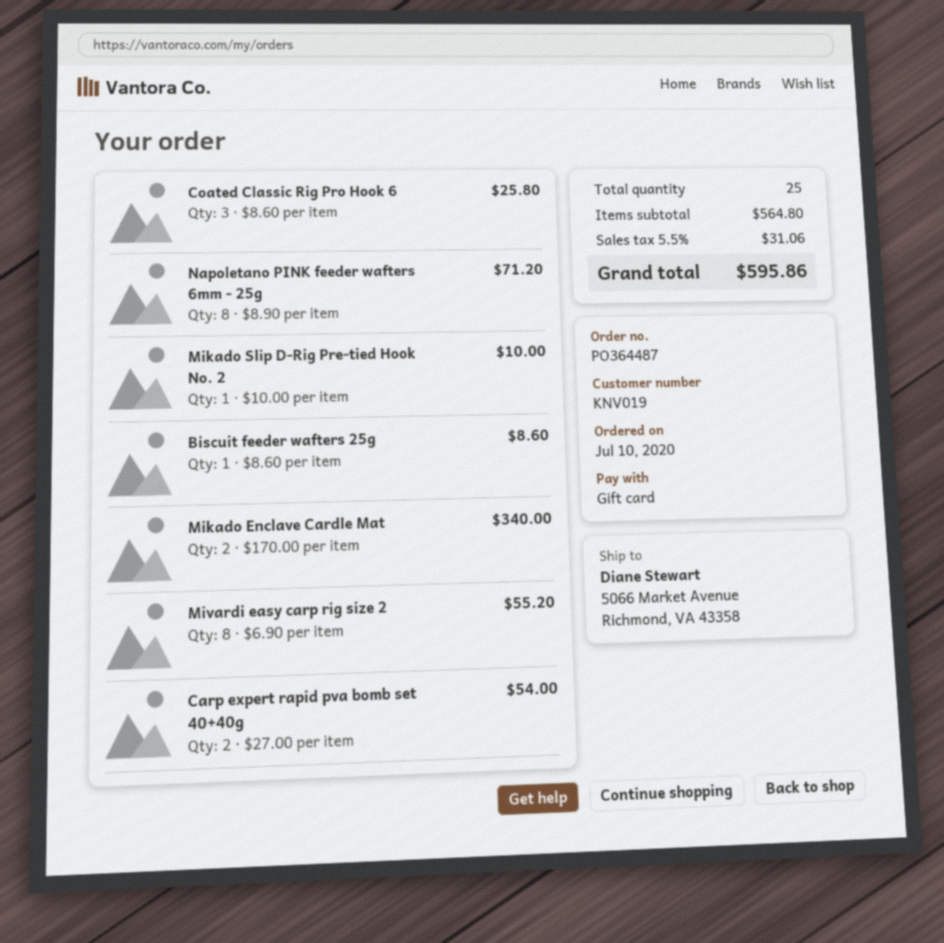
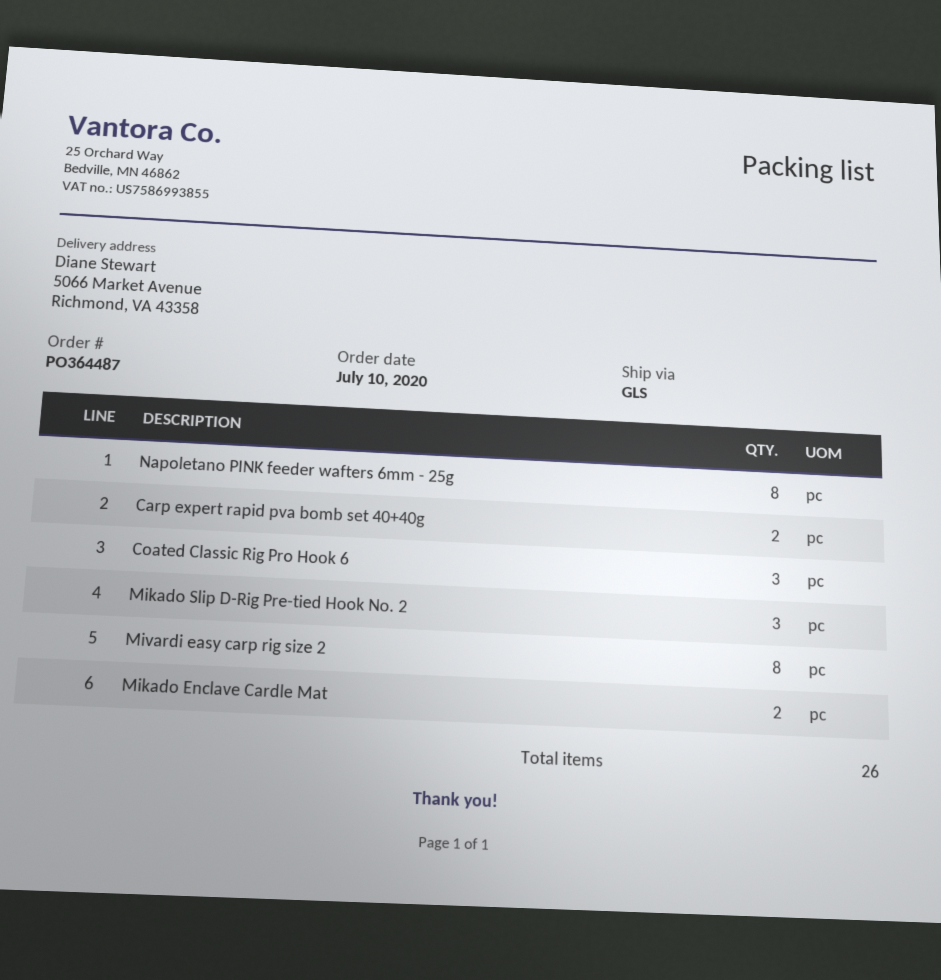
Mikado Slip D-Rig Pre-tied Hook No. 2: 1 -> 3
Biscuit feeder wafters 25g: 1 -> none
total quantity: 25 -> 26

